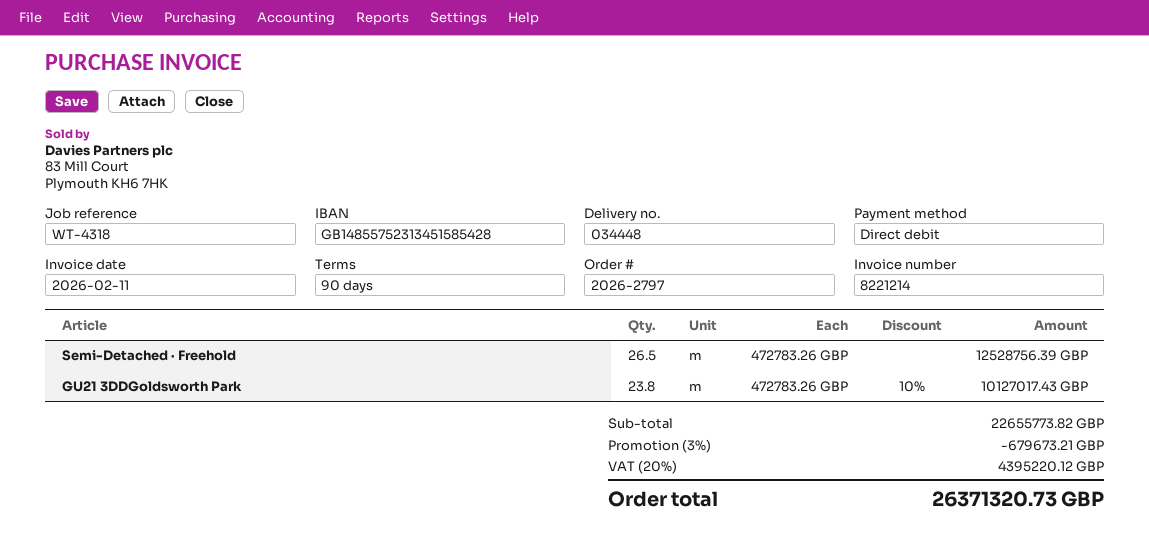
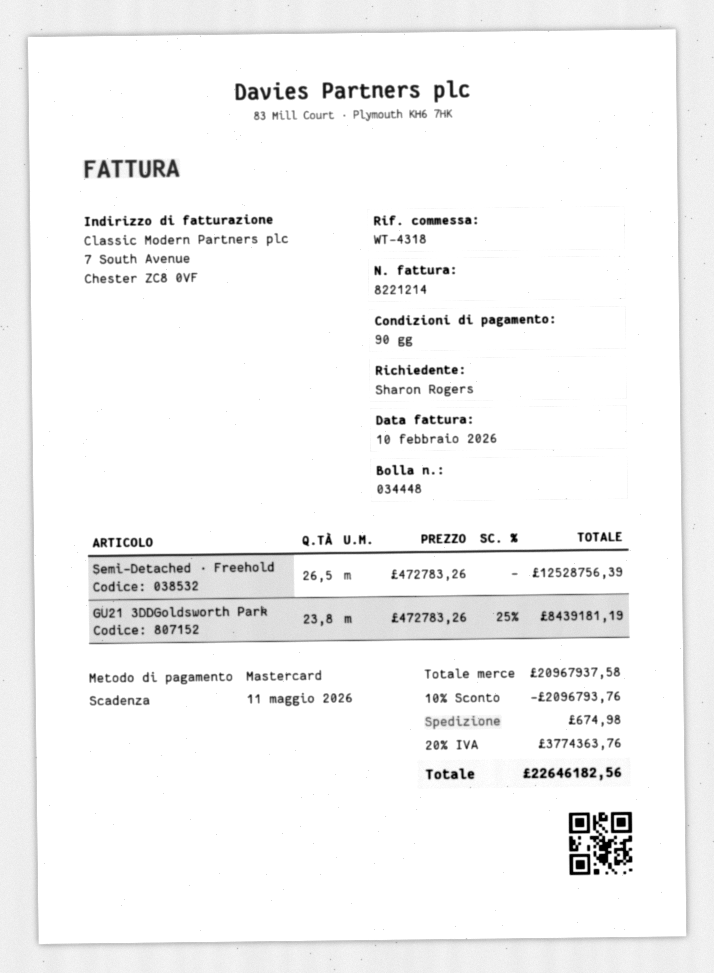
invoice date: 2026-02-11 -> 2026-02-10
payment method: direct debit -> Mastercard
GU21 3DDGoldsworth Park: 23.8 x 472783.26 - 10% = 10127017.43 -> 23.8 x 472783.26 - 25% = 8439181.19
subtotal: 22655773.82 -> 20967937.58
discount: 3% = 679673.21 -> 10% = 2096793.76
shipping: none -> 674.98
tax: 20% = 4395220.12 -> 20% = 3774363.76
total: 26371320.73 -> 22646182.56

